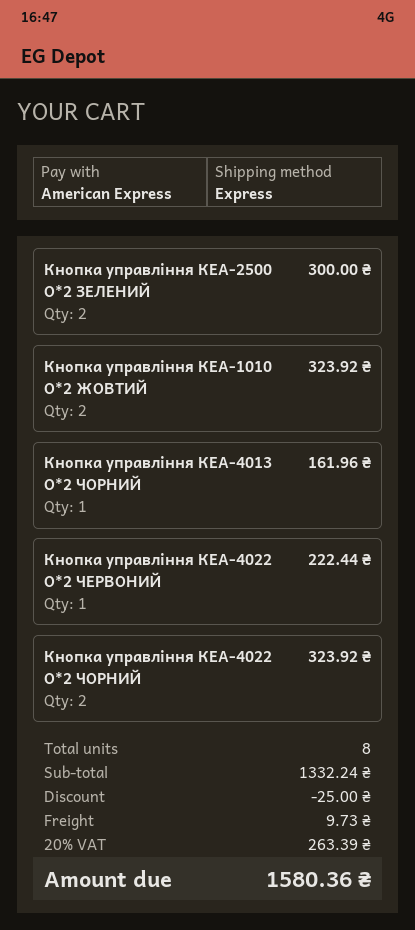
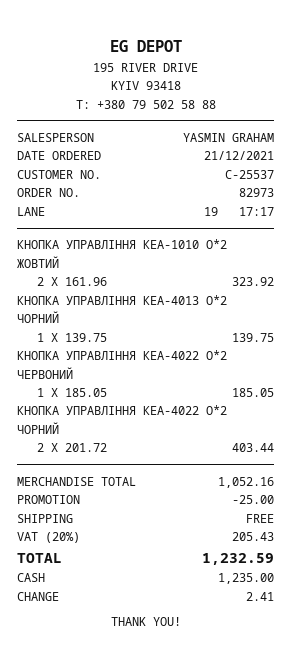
payment method: American Express -> cash
Кнопка управління КЕА-2500 О*2 ЗЕЛЕНИЙ: 2 for 300.00 -> none
Кнопка управління КЕА-4013 О*2 ЧОРНИЙ: 1 for 161.96 -> 1 for 139.75
Кнопка управління КЕА-4022 О*2 ЧЕРВОНИЙ: 1 for 222.44 -> 1 for 185.05
Кнопка управління КЕА-4022 О*2 ЧОРНИЙ: 2 for 323.92 -> 2 for 403.44
subtotal: 1332.24 -> 1052.16
shipping: 9.73 -> 0.00
tax: 20% = 263.39 -> 20% = 205.43
total: 1580.36 -> 1232.59

